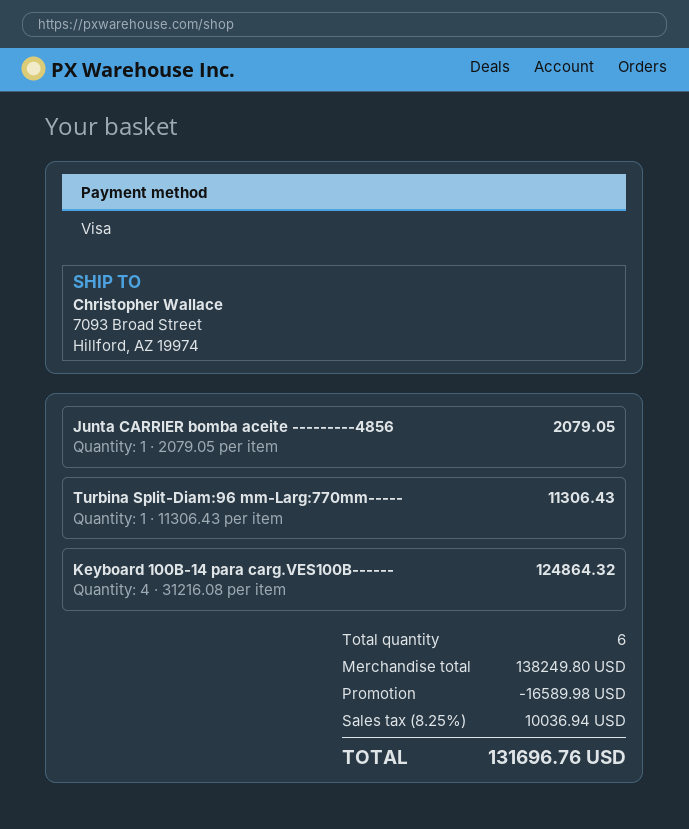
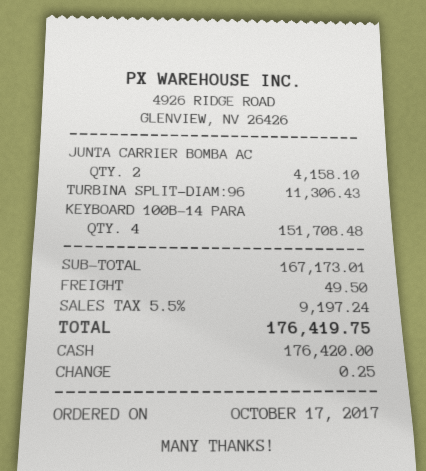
payment method: Visa -> cash
Junta CARRIER bomba aceite ---------4856: 1 for 2079.05 -> 2 for 4158.10
Keyboard 100B-14 para carg.VES100B------: 4 for 124864.32 -> 4 for 151708.48
subtotal: 138249.80 -> 167173.01
discount: 16589.98 -> none
shipping: none -> 49.50
tax: 8.25% = 10036.94 -> 5.5% = 9197.24
total: 131696.76 -> 176419.75

